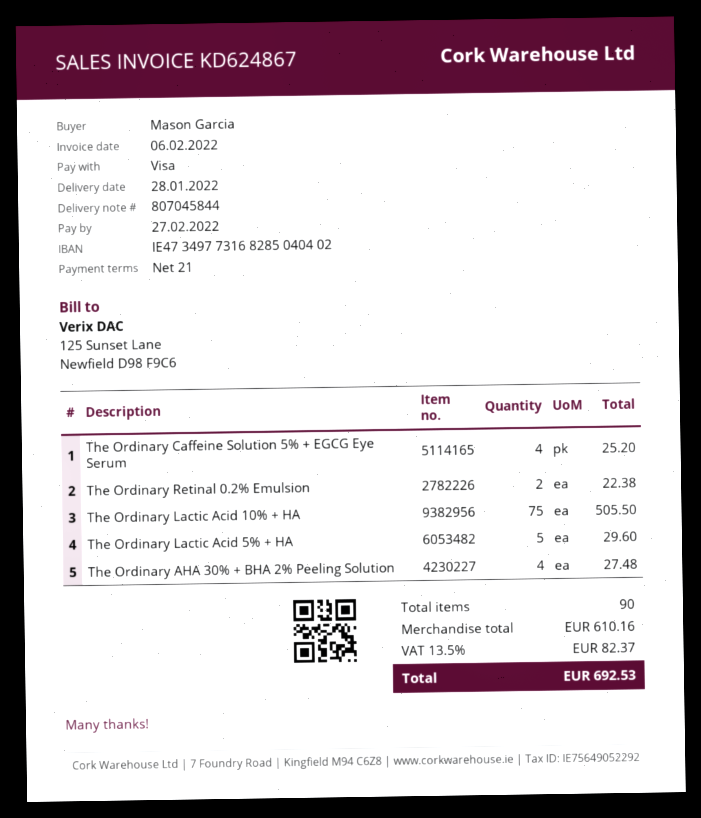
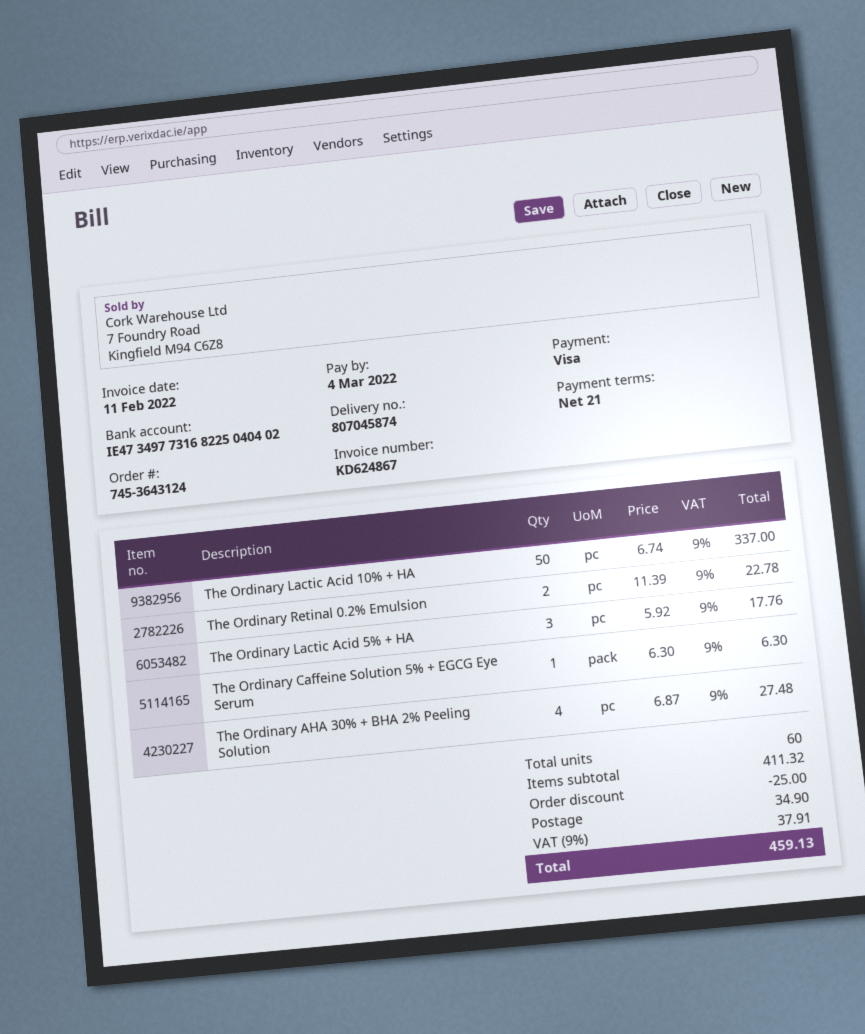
delivery note number: 807045844 -> 807045874
invoice date: 2022-02-06 -> 2022-02-11
due date: 2022-02-27 -> 2022-03-04
bank account: IE47349773168285040402 -> IE47349773168225040402
The Ordinary Caffeine Solution 5% + EGCG Eye Serum: 4 for 25.20 -> 1 for 6.30
The Ordinary Retinal 0.2% Emulsion: 2 for 22.38 -> 2 for 22.78
The Ordinary Lactic Acid 10% + HA: 75 for 505.50 -> 50 for 337.00
The Ordinary Lactic Acid 5% + HA: 5 for 29.60 -> 3 for 17.76
total quantity: 90 -> 60
subtotal: 610.16 -> 411.32
discount: none -> 25.00
shipping: none -> 34.90
tax: 13.5% = 82.37 -> 9% = 37.91
total: 692.53 -> 459.13

